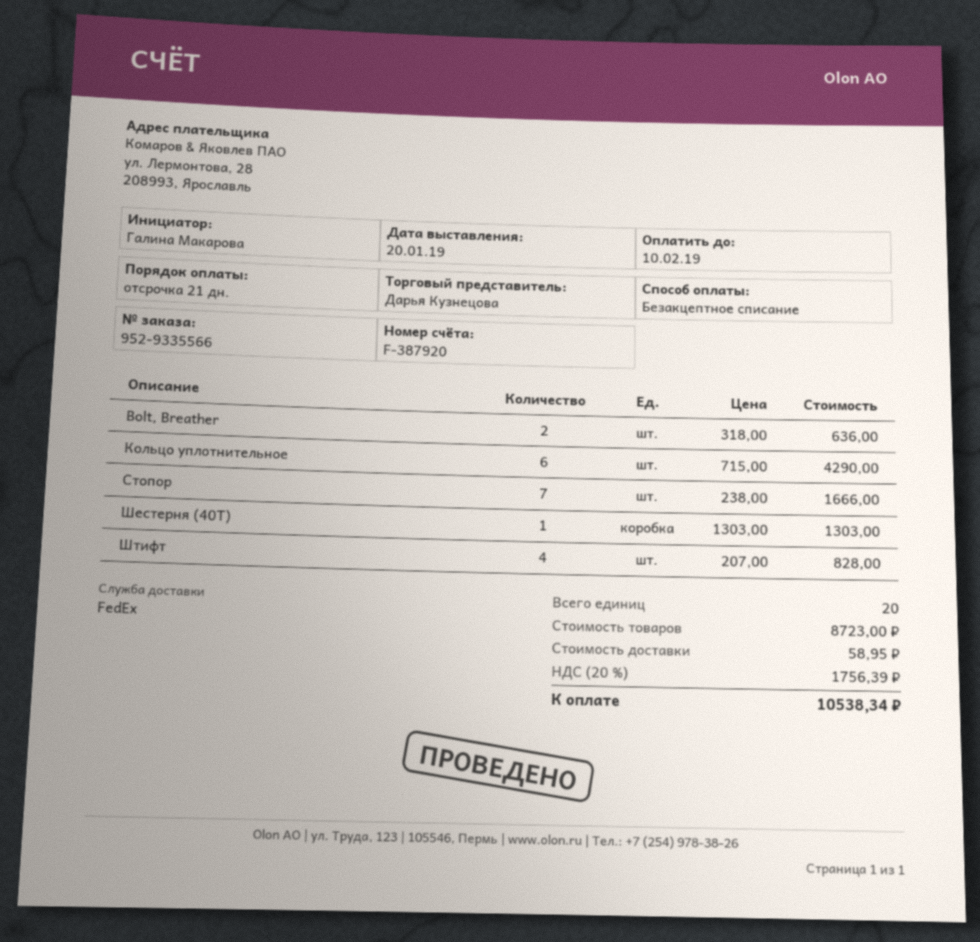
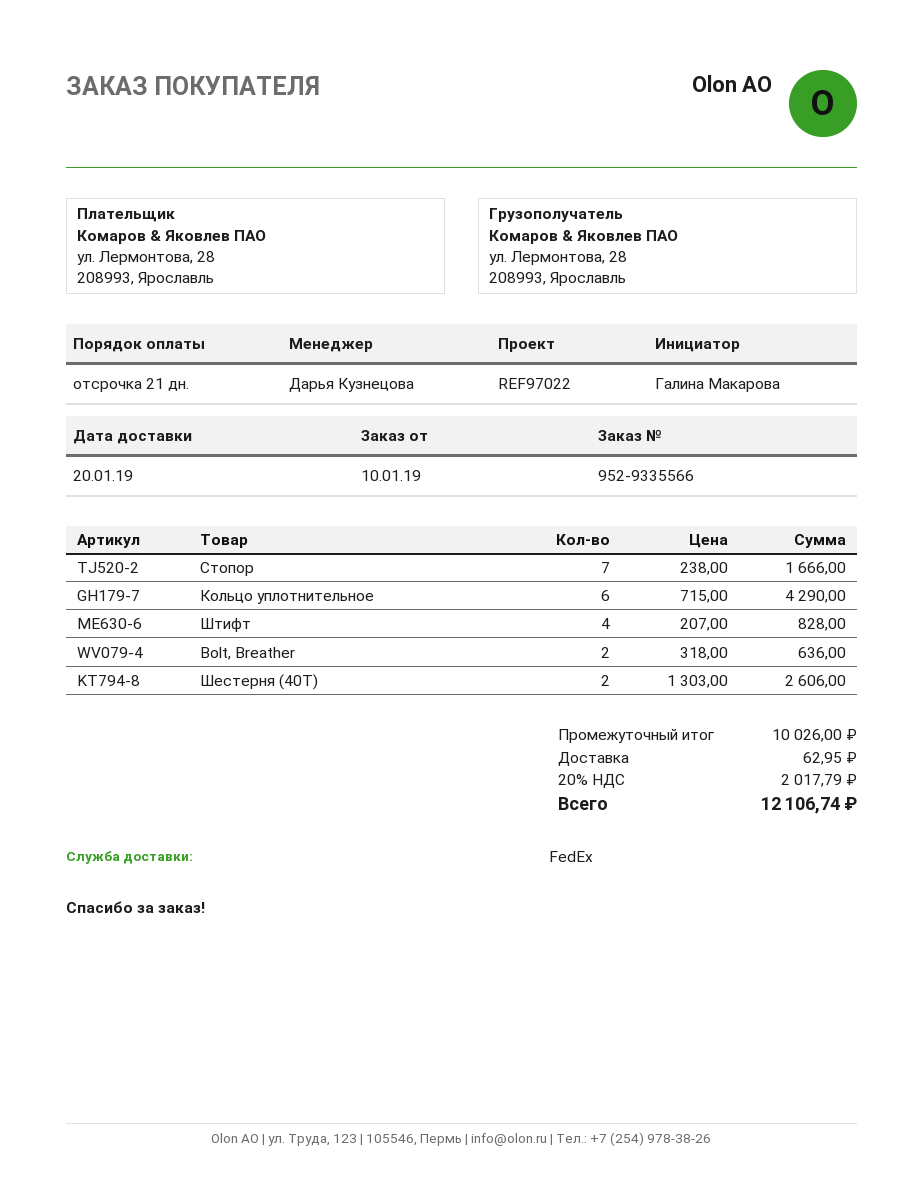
Шестерня (40T): 1 x 1303.00 = 1303.00 -> 2 x 1303.00 = 2606.00
subtotal: 8723.00 -> 10026.00
shipping: 58.95 -> 62.95
tax: 20% = 1756.39 -> 20% = 2017.79
total: 10538.34 -> 12106.74

